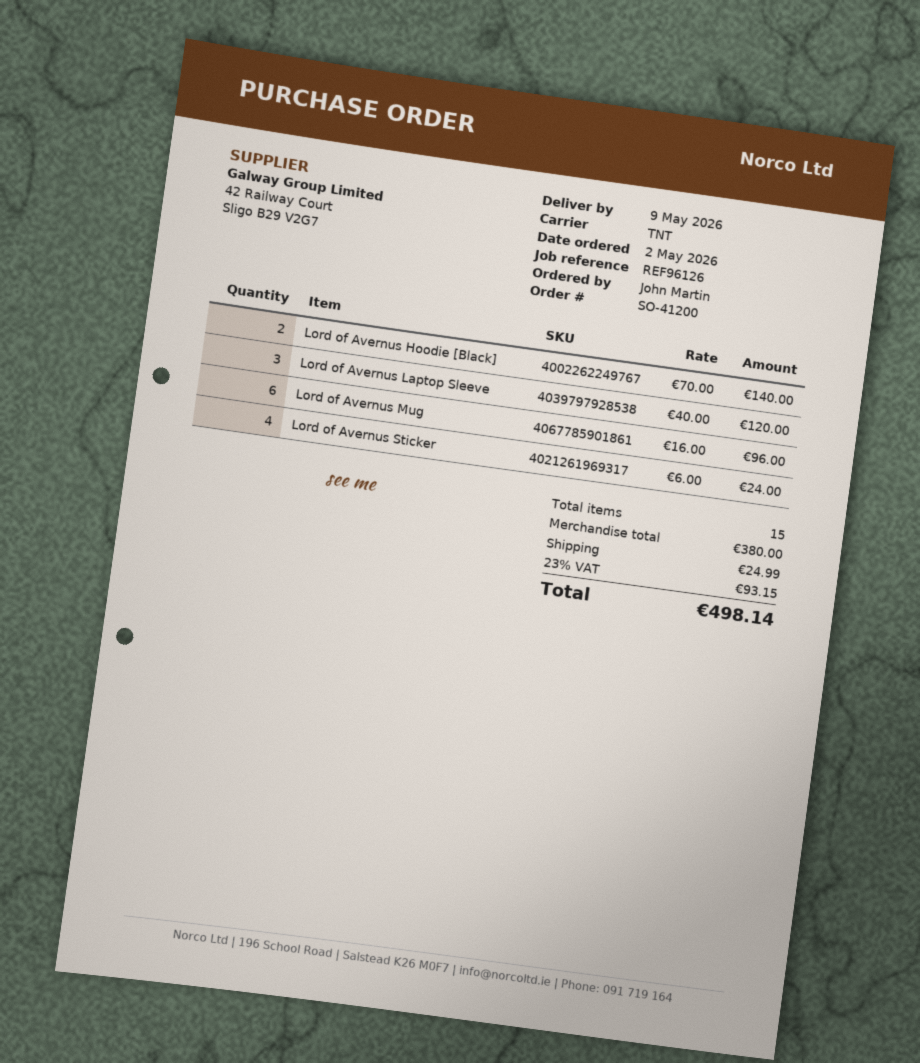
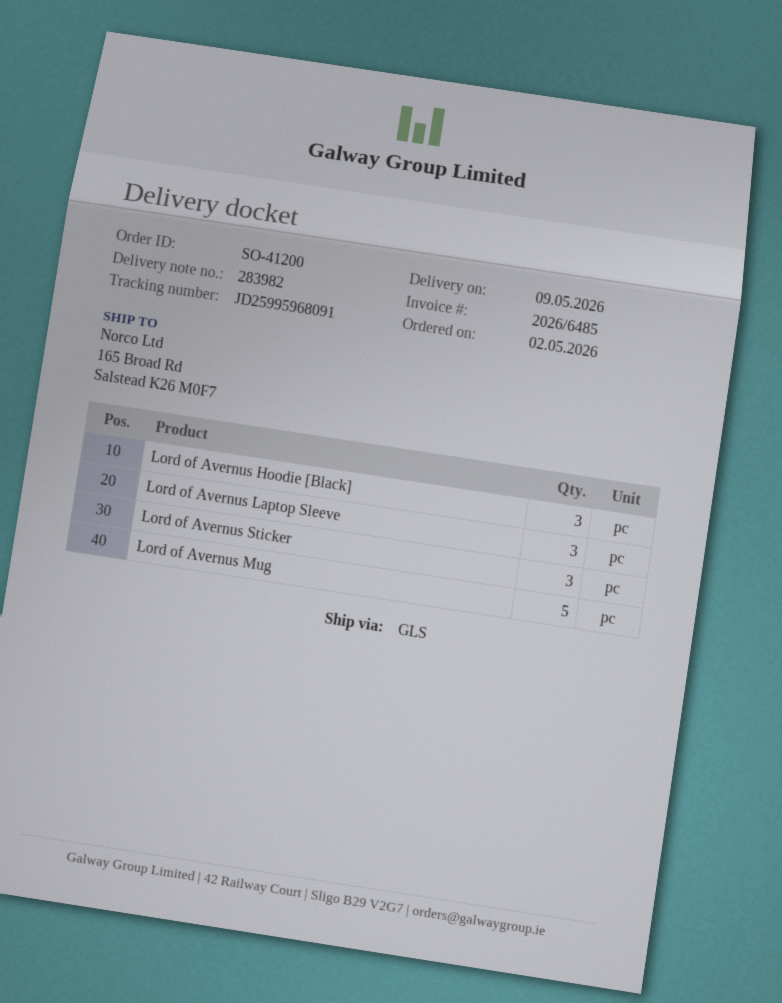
shipping method: TNT -> GLS
Lord of Avernus Hoodie [Black]: 2 -> 3
Lord of Avernus Mug: 6 -> 5
Lord of Avernus Sticker: 4 -> 3

